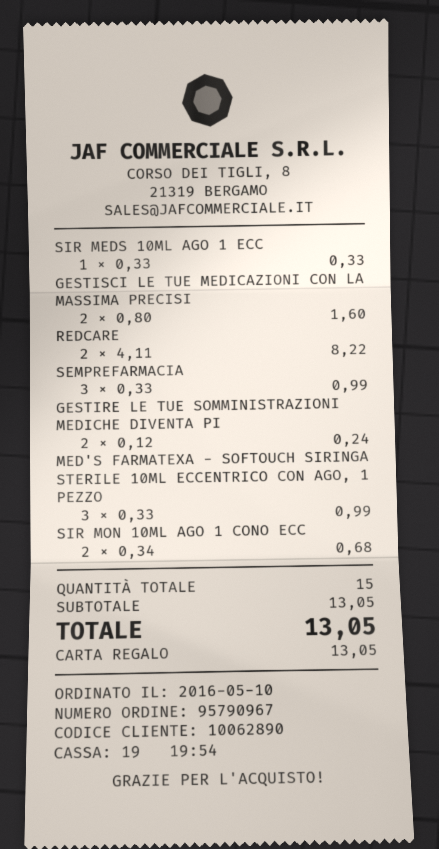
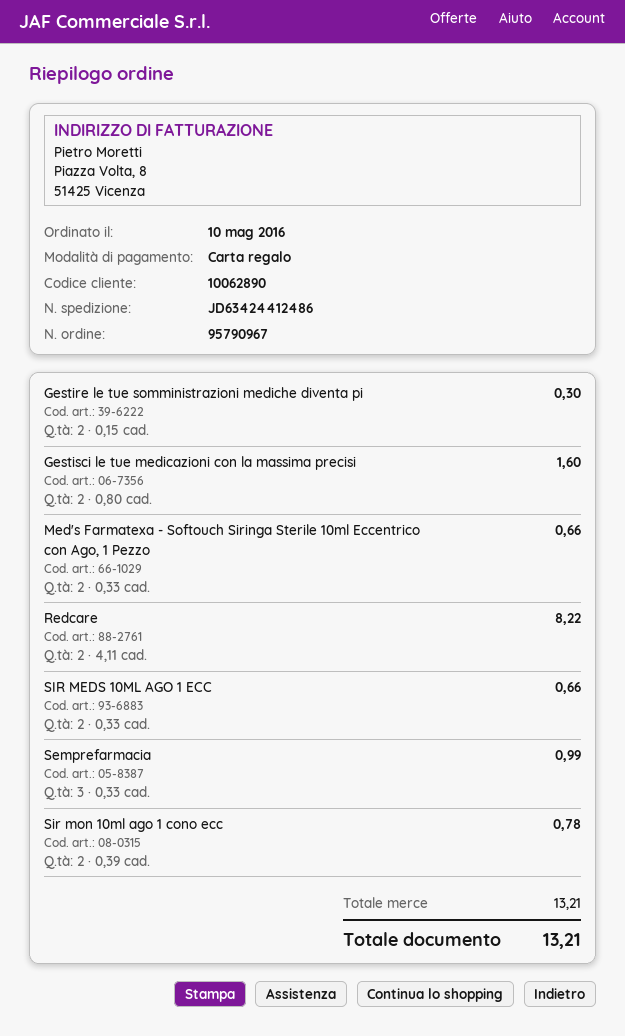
SIR MEDS 10ML AGO 1 ECC: 1 x 0.33 = 0.33 -> 2 x 0.33 = 0.66
GESTIRE LE TUE SOMMINISTRAZIONI MEDICHE DIVENTA PI: 2 x 0.12 = 0.24 -> 2 x 0.15 = 0.30
MED'S FARMATEXA - SOFTOUCH SIRINGA STERILE 10ML ECCENTRICO CON AGO, 1 PEZZO: 3 x 0.33 = 0.99 -> 2 x 0.33 = 0.66
SIR MON 10ML AGO 1 CONO ECC: 2 x 0.34 = 0.68 -> 2 x 0.39 = 0.78
subtotal: 13.05 -> 13.21
total: 13.05 -> 13.21

